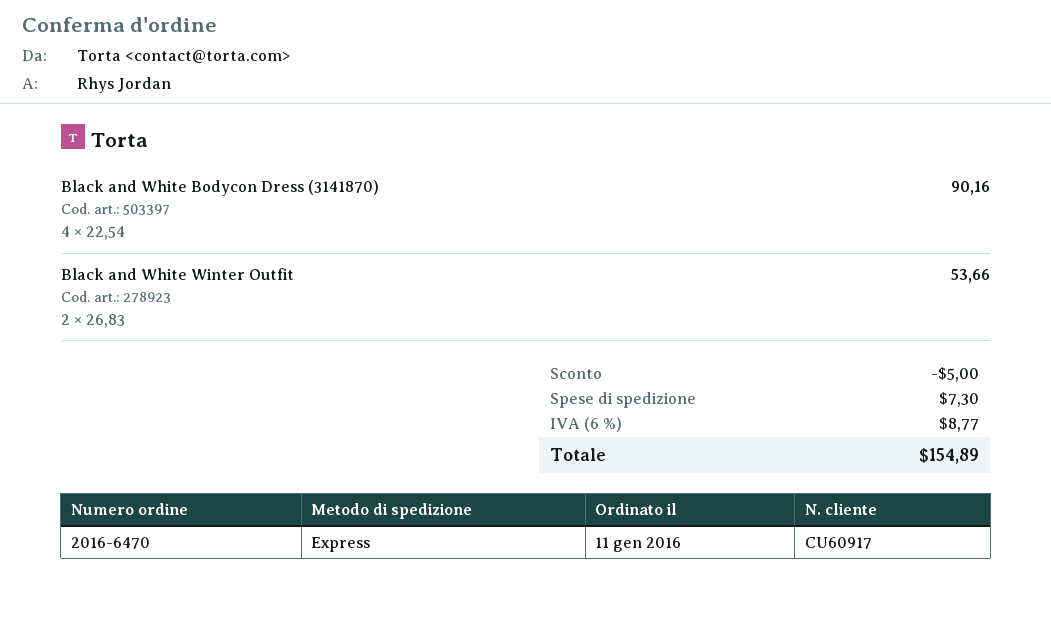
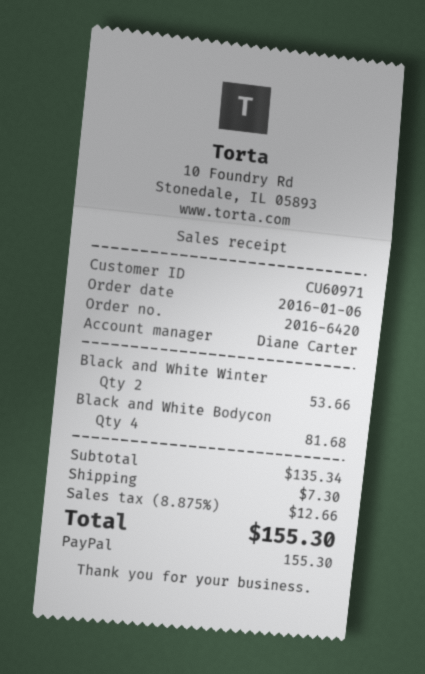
order number: 2016-6470 -> 2016-6420
order date: 2016-01-11 -> 2016-01-06
customer number: CU60917 -> CU60971
Black and White Bodycon Dress (3141870): 4 for 90.16 -> 4 for 81.68
discount: 5.00 -> none
tax: 6% = 8.77 -> 8.875% = 12.66
total: 154.89 -> 155.30

